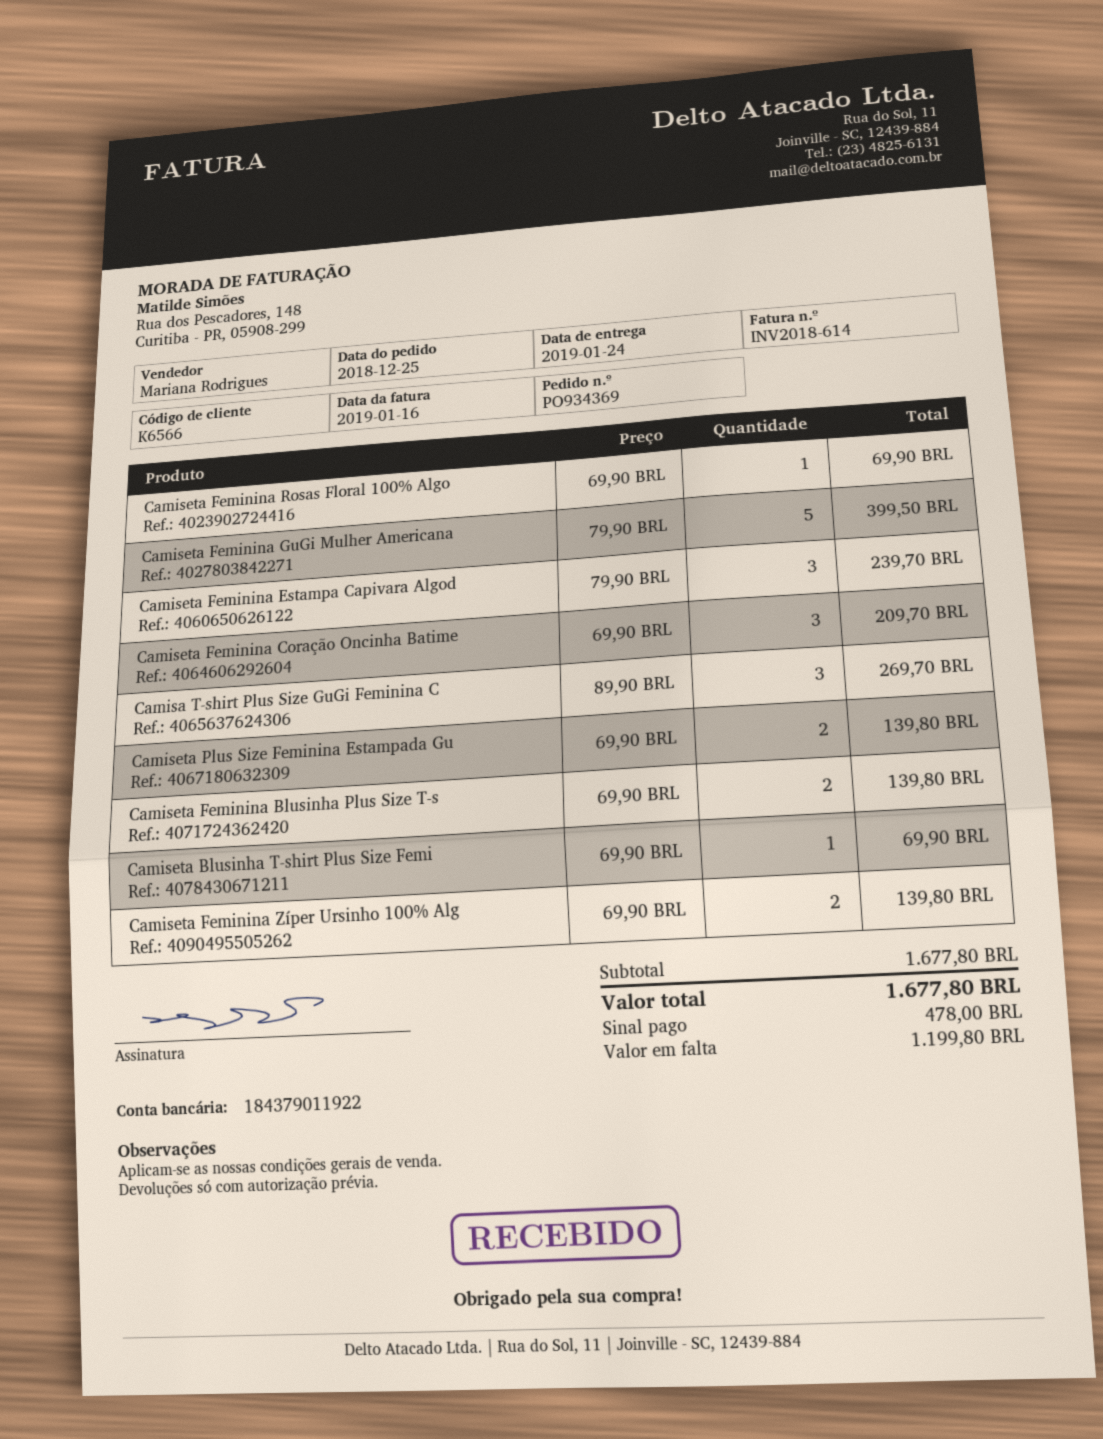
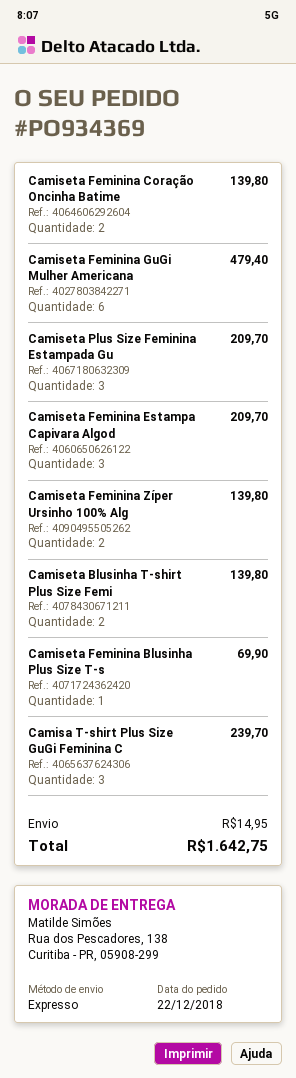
order date: 2018-12-25 -> 2018-12-22
Camiseta Feminina Rosas Floral 100% Algo: 1 for 69.90 -> none
Camiseta Feminina GuGi Mulher Americana: 5 for 399.50 -> 6 for 479.40
Camiseta Feminina Estampa Capivara Algod: 3 for 239.70 -> 3 for 209.70
Camiseta Feminina Coração Oncinha Batime: 3 for 209.70 -> 2 for 139.80
Camisa T-shirt Plus Size GuGi Feminina C: 3 for 269.70 -> 3 for 239.70
Camiseta Plus Size Feminina Estampada Gu: 2 for 139.80 -> 3 for 209.70
Camiseta Feminina Blusinha Plus Size T-s: 2 for 139.80 -> 1 for 69.90
Camiseta Blusinha T-shirt Plus Size Femi: 1 for 69.90 -> 2 for 139.80
shipping: none -> 14.95
total: 1677.80 -> 1642.75

